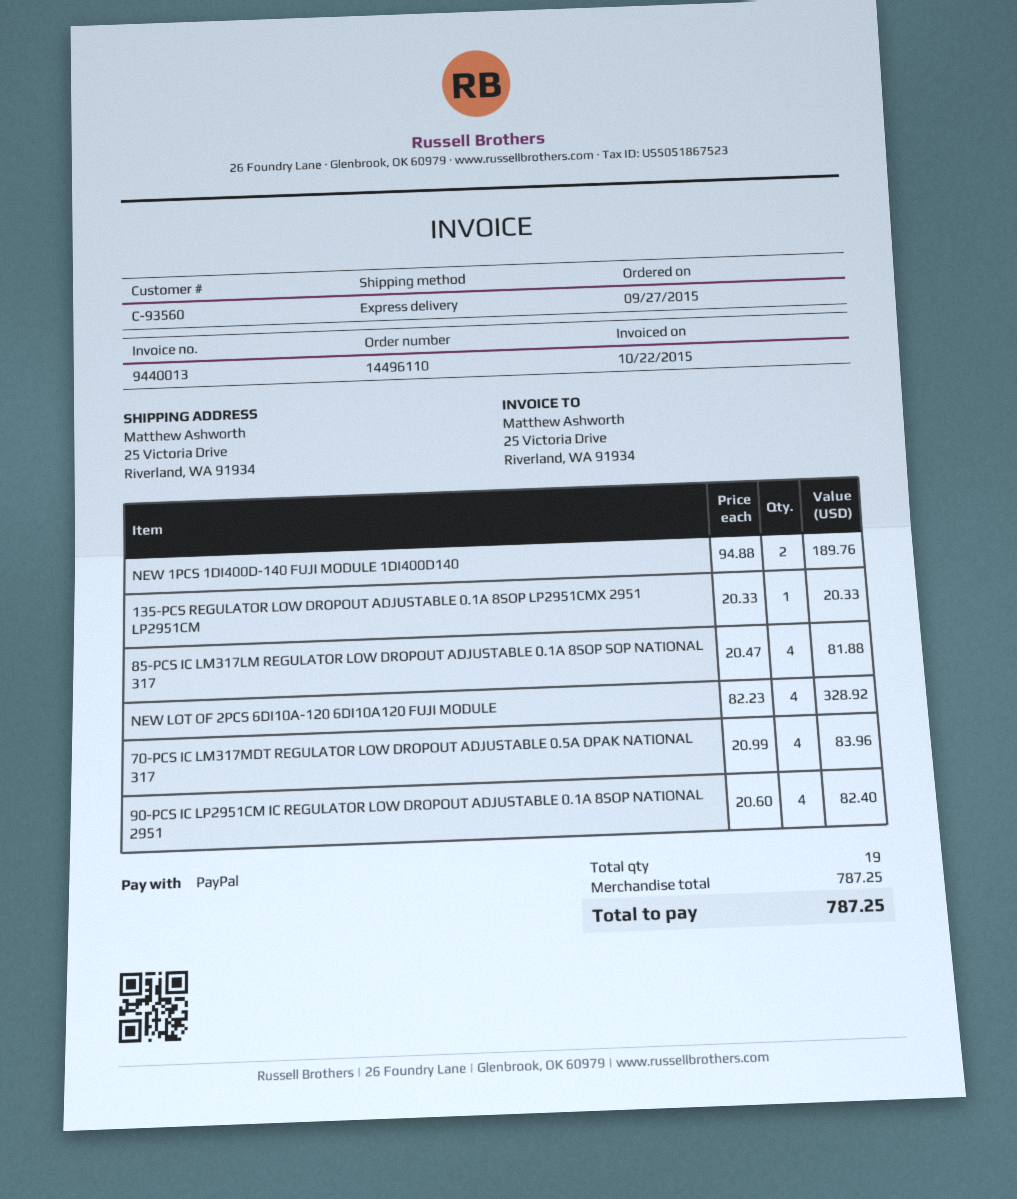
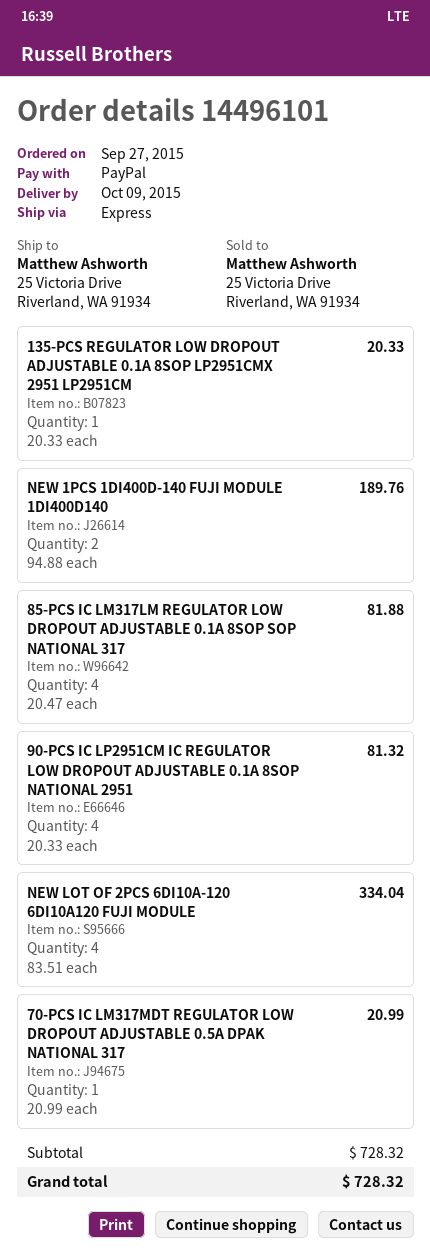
order number: 14496110 -> 14496101
NEW LOT OF 2PCS 6DI10A-120 6DI10A120 FUJI MODULE: 4 x 82.23 = 328.92 -> 4 x 83.51 = 334.04
70-PCS IC LM317MDT REGULATOR LOW DROPOUT ADJUSTABLE 0.5A DPAK NATIONAL 317: 4 x 20.99 = 83.96 -> 1 x 20.99 = 20.99
90-PCS IC LP2951CM IC REGULATOR LOW DROPOUT ADJUSTABLE 0.1A 8SOP NATIONAL 2951: 4 x 20.60 = 82.40 -> 4 x 20.33 = 81.32
subtotal: 787.25 -> 728.32
total: 787.25 -> 728.32

